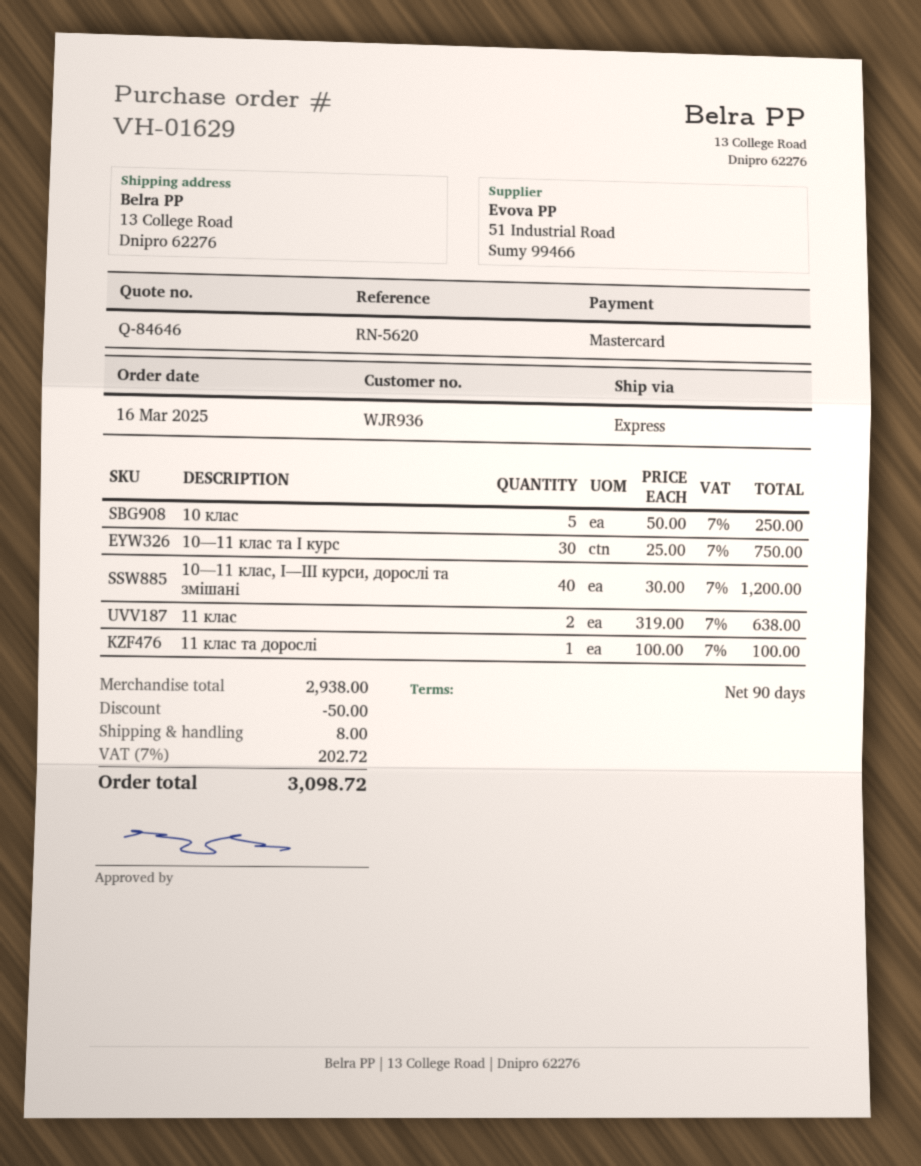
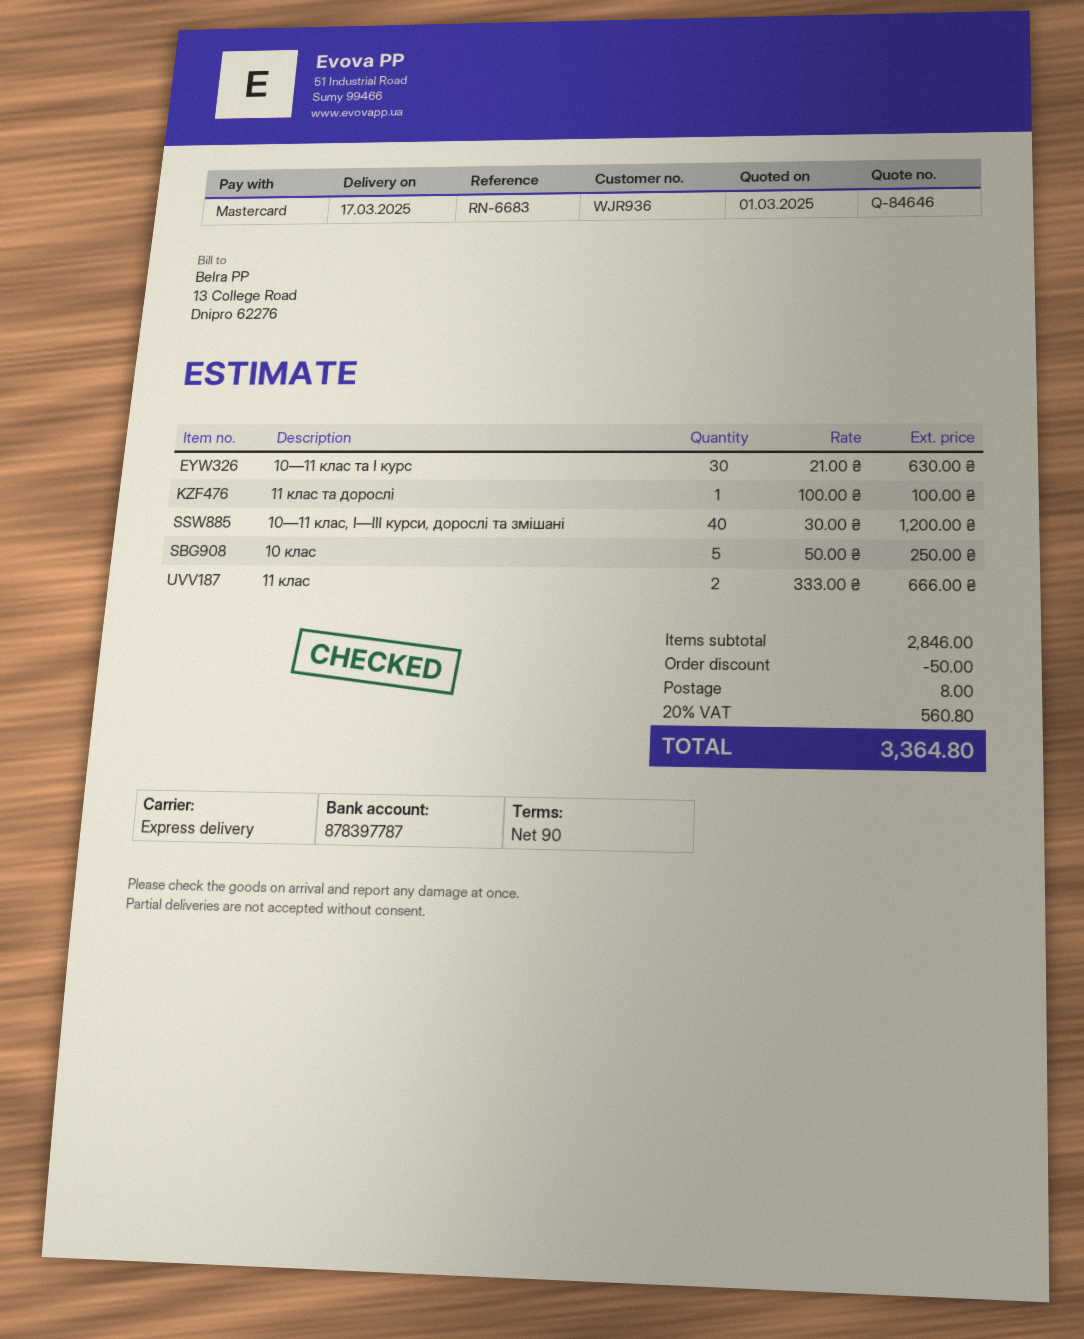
reference: RN-5620 -> RN-6683
10—11 клас та I курс: 30 x 25.00 = 750.00 -> 30 x 21.00 = 630.00
11 клас: 2 x 319.00 = 638.00 -> 2 x 333.00 = 666.00
subtotal: 2938.00 -> 2846.00
tax: 7% = 202.72 -> 20% = 560.80
total: 3098.72 -> 3364.80

